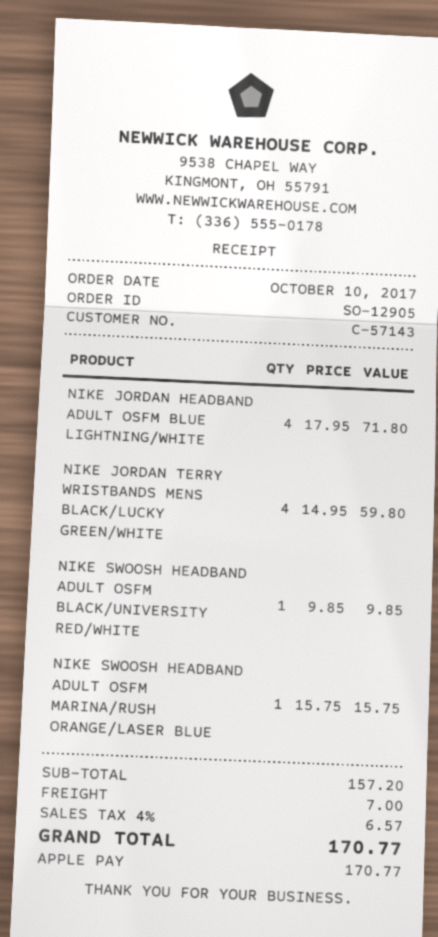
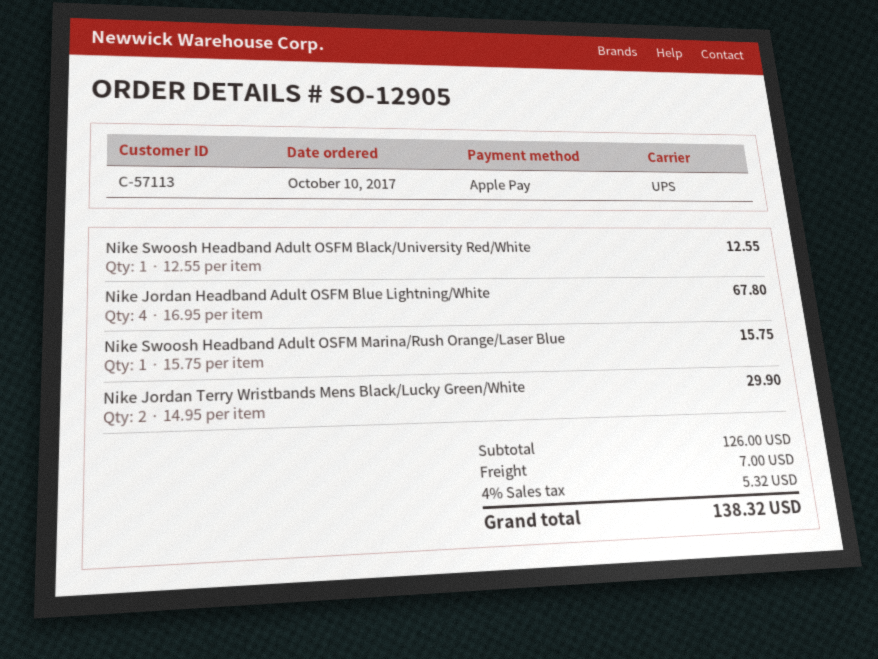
customer number: C-57143 -> C-57113
NIKE JORDAN HEADBAND ADULT OSFM BLUE LIGHTNING/WHITE: 4 x 17.95 = 71.80 -> 4 x 16.95 = 67.80
NIKE JORDAN TERRY WRISTBANDS MENS BLACK/LUCKY GREEN/WHITE: 4 x 14.95 = 59.80 -> 2 x 14.95 = 29.90
NIKE SWOOSH HEADBAND ADULT OSFM BLACK/UNIVERSITY RED/WHITE: 1 x 9.85 = 9.85 -> 1 x 12.55 = 12.55
subtotal: 157.20 -> 126.00
tax: 4% = 6.57 -> 4% = 5.32
total: 170.77 -> 138.32

